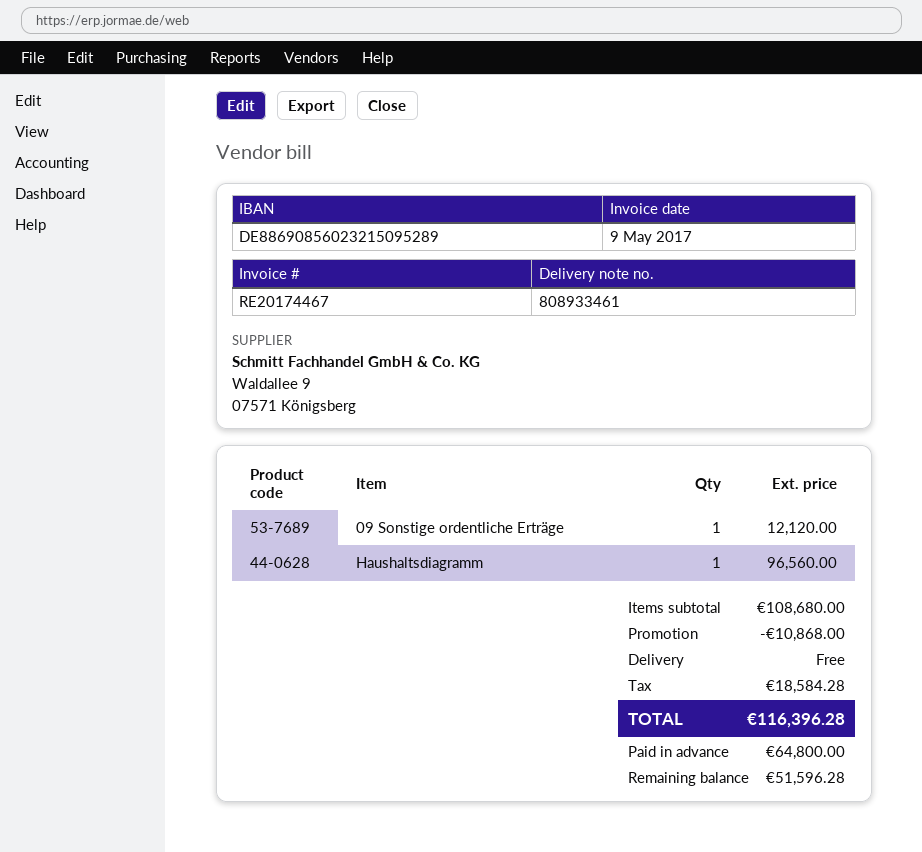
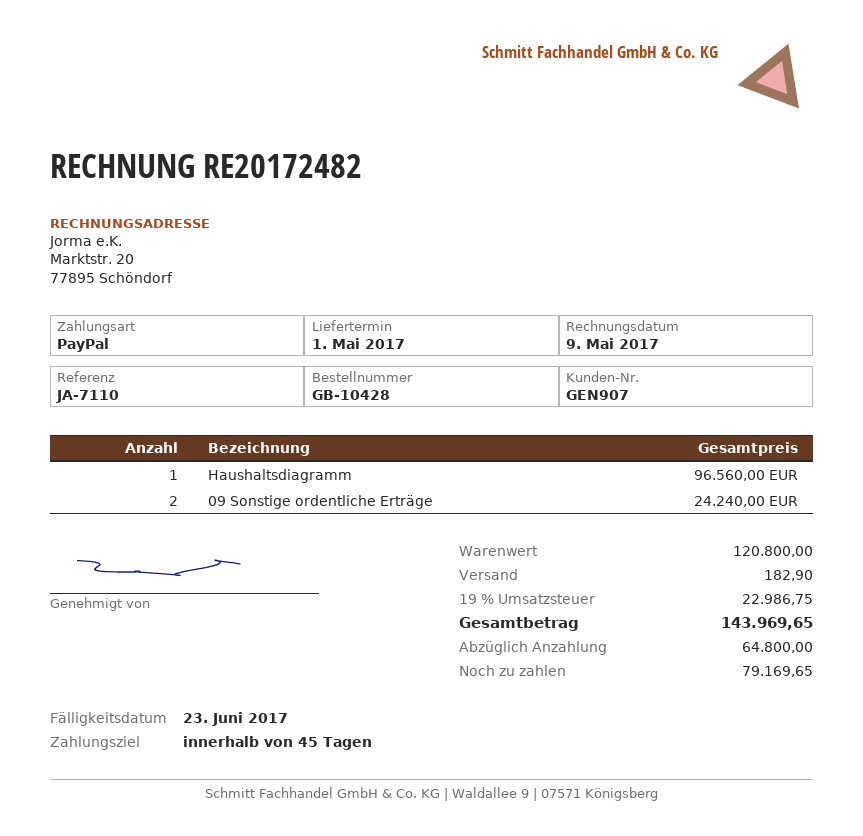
invoice number: RE20174467 -> RE20172482
09 Sonstige ordentliche Erträge: 1 for 12120.00 -> 2 for 24240.00
subtotal: 108680.00 -> 120800.00
discount: 10868.00 -> none
shipping: 0.00 -> 182.90
tax: 18584.28 -> 22986.75
total: 116396.28 -> 143969.65
balance: 51596.28 -> 79169.65

